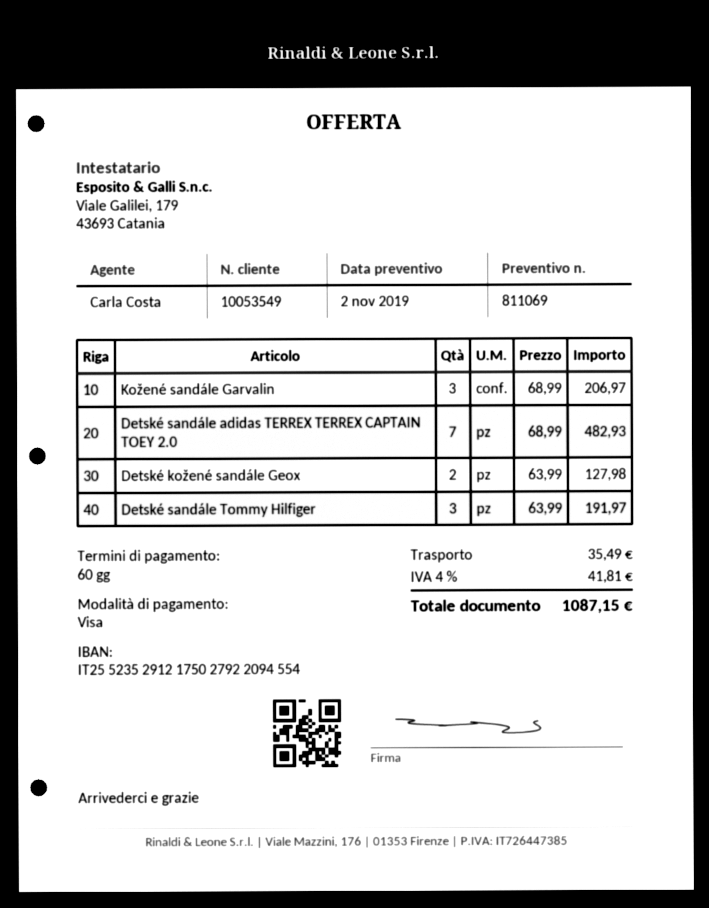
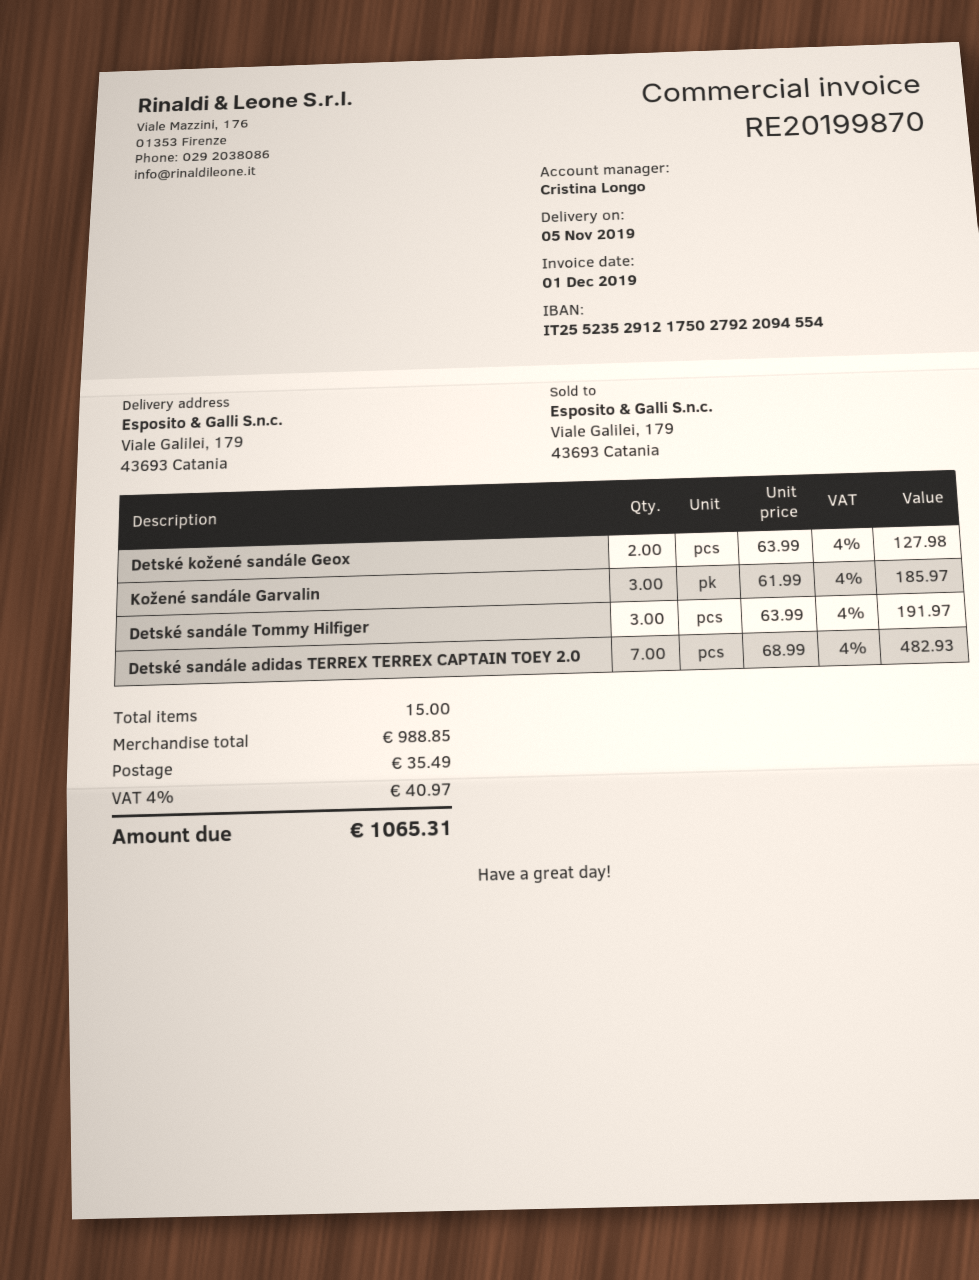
sales rep: Carla Costa -> Cristina Longo
Kožené sandále Garvalin: 3 x 68.99 = 206.97 -> 3 x 61.99 = 185.97
tax: 4% = 41.81 -> 4% = 40.97
total: 1087.15 -> 1065.31

